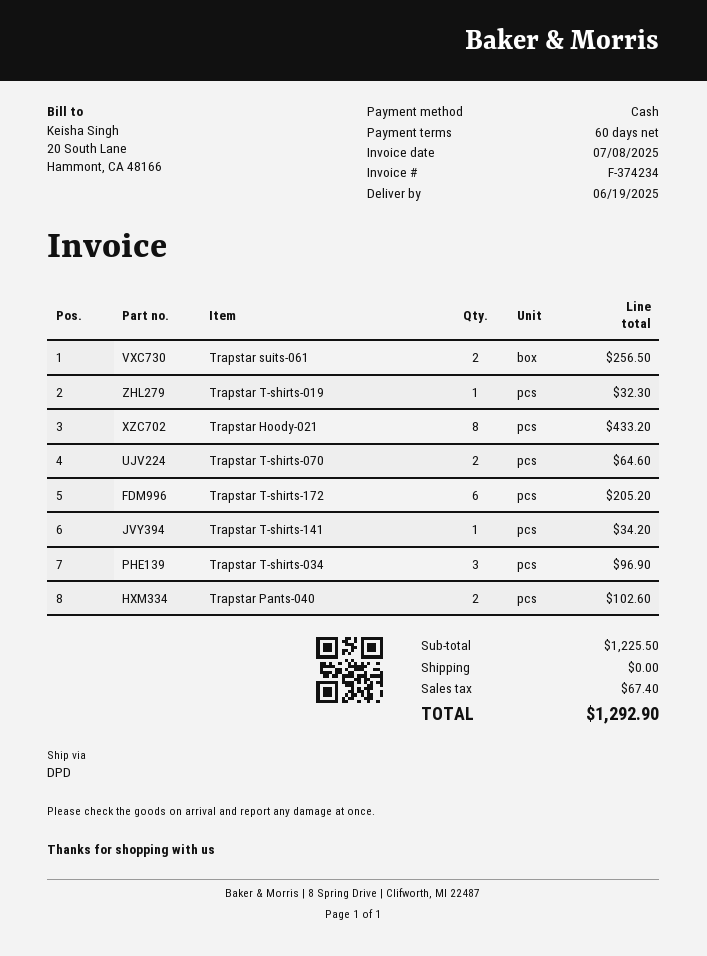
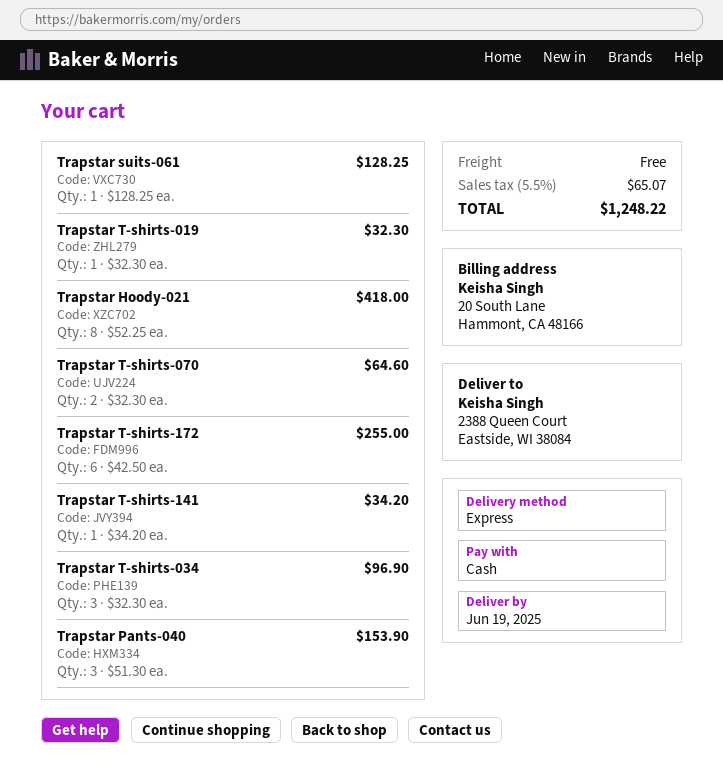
shipping method: DPD -> express
Trapstar suits-061: 2 for 256.50 -> 1 for 128.25
Trapstar Hoody-021: 8 for 433.20 -> 8 for 418.00
Trapstar T-shirts-172: 6 for 205.20 -> 6 for 255.00
Trapstar Pants-040: 2 for 102.60 -> 3 for 153.90
tax: 67.40 -> 65.07
total: 1292.90 -> 1248.22

